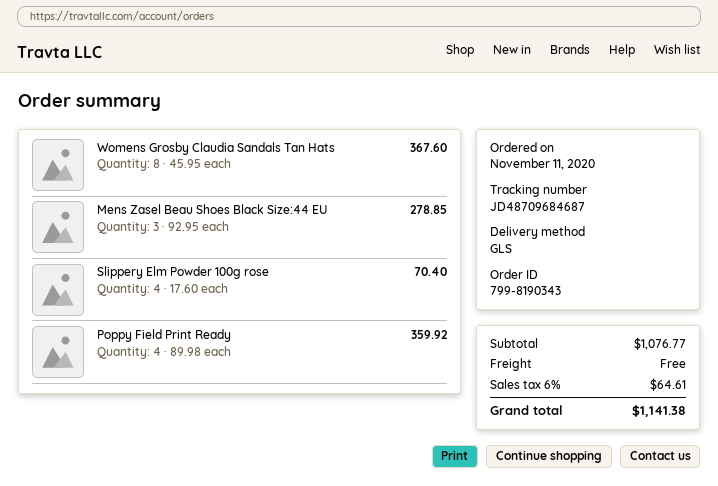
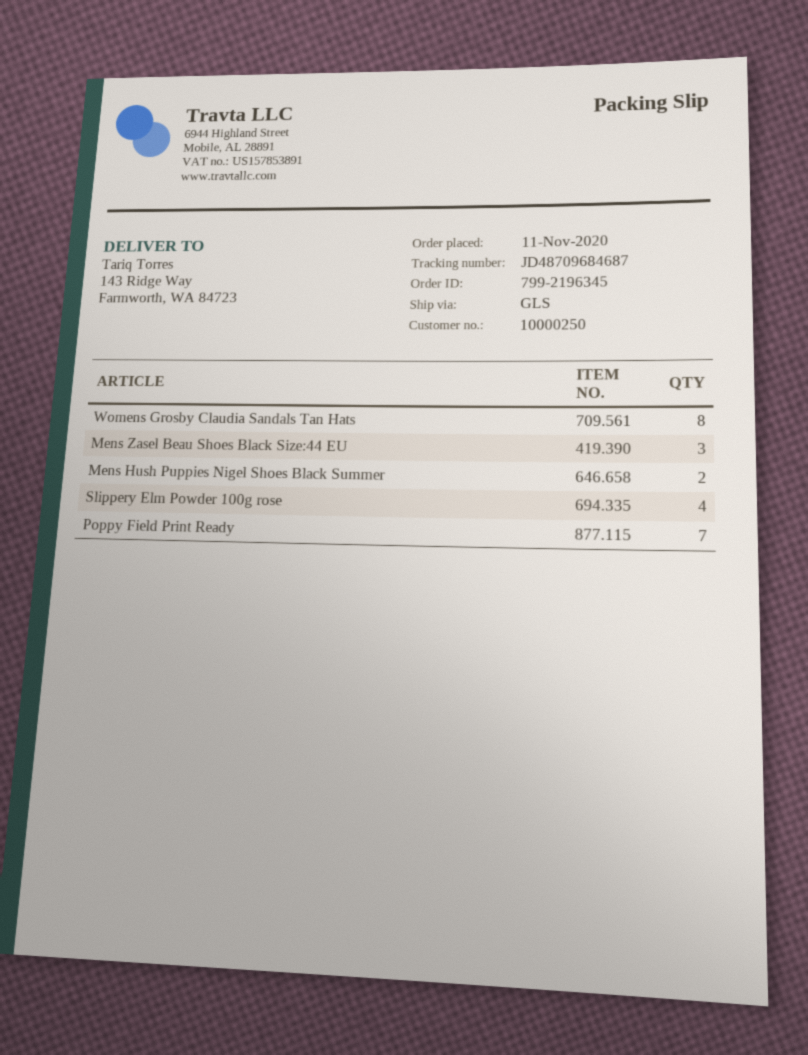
order number: 799-8190343 -> 799-2196345
Poppy Field Print Ready: 4 -> 7
Mens Hush Puppies Nigel Shoes Black Summer: none -> 2

